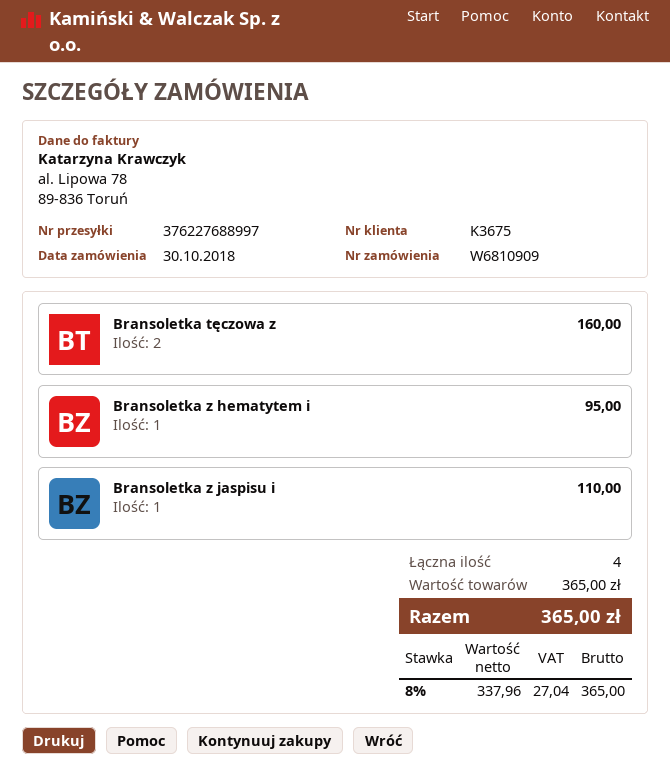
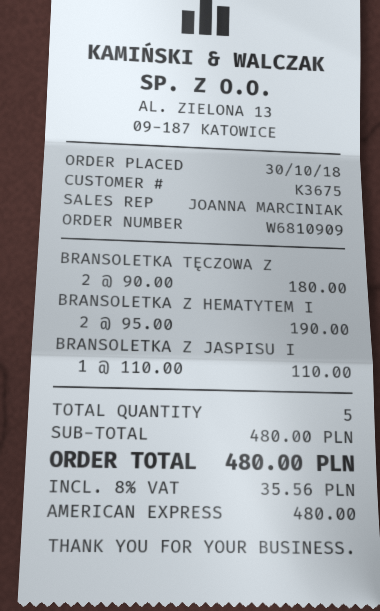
Bransoletka tęczowa z: 2 for 160.00 -> 2 for 180.00
Bransoletka z hematytem i: 1 for 95.00 -> 2 for 190.00
total quantity: 4 -> 5
subtotal: 365.00 -> 480.00
tax: 8% = 27.04 -> 8% = 35.56
total: 365.00 -> 480.00

